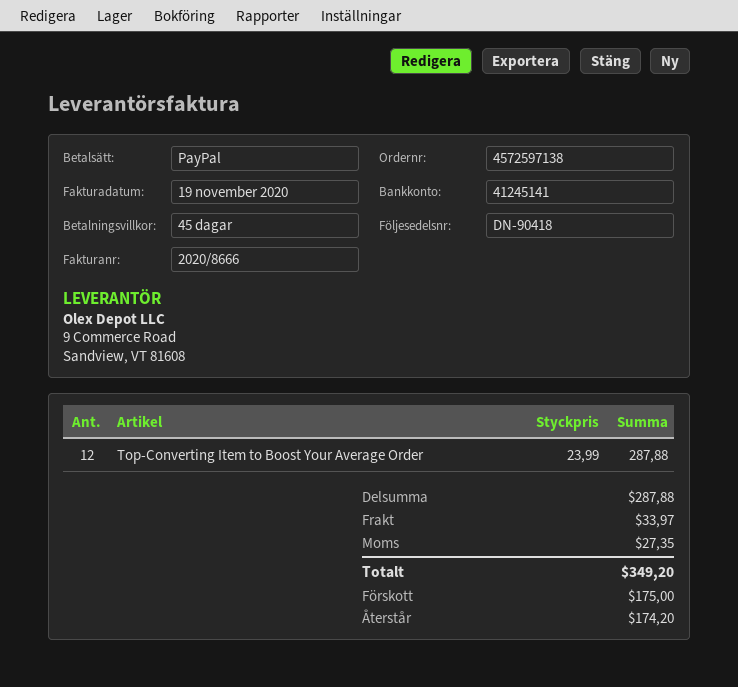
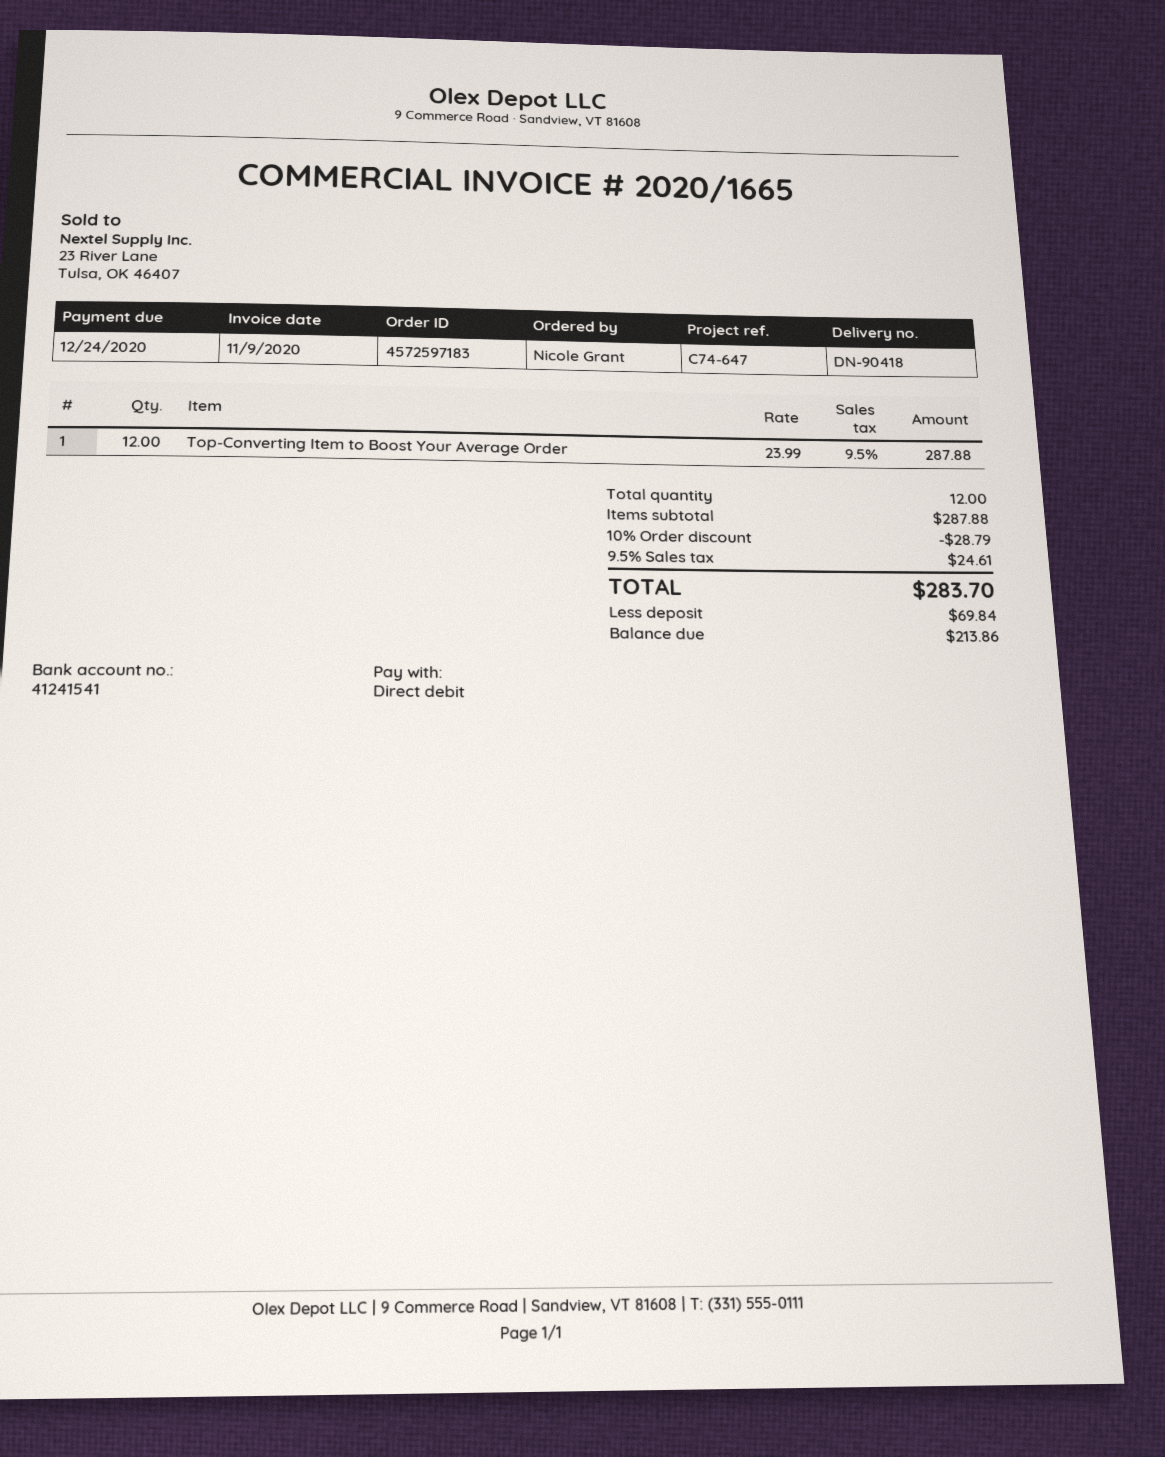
order number: 4572597138 -> 4572597183
invoice number: 2020/8666 -> 2020/1665
invoice date: 2020-11-19 -> 2020-11-09
payment method: PayPal -> direct debit
bank account: 41245141 -> 41241541
discount: none -> 10% = 28.79
shipping: 33.97 -> none
tax: 27.35 -> 24.61
total: 349.20 -> 283.70
deposit: 175.00 -> 69.84
balance: 174.20 -> 213.86

